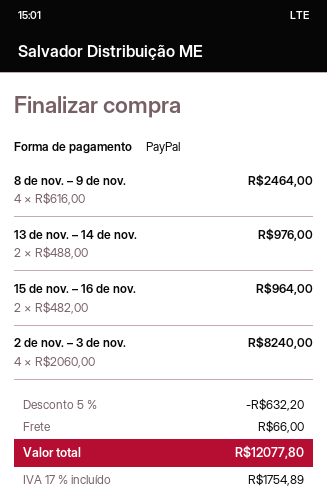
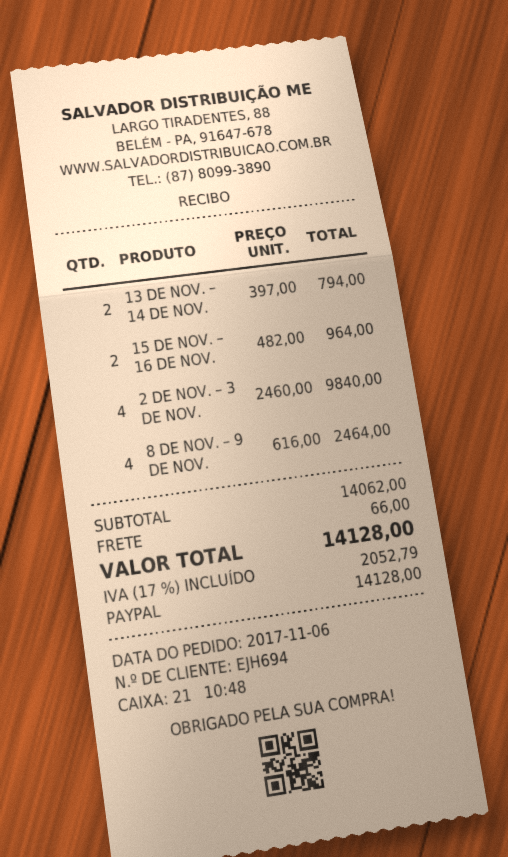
13 de nov. – 14 de nov.: 2 x 488.00 = 976.00 -> 2 x 397.00 = 794.00
2 de nov. – 3 de nov.: 4 x 2060.00 = 8240.00 -> 4 x 2460.00 = 9840.00
discount: 5% = 632.20 -> none
tax: 17% = 1754.89 -> 17% = 2052.79
total: 12077.80 -> 14128.00

